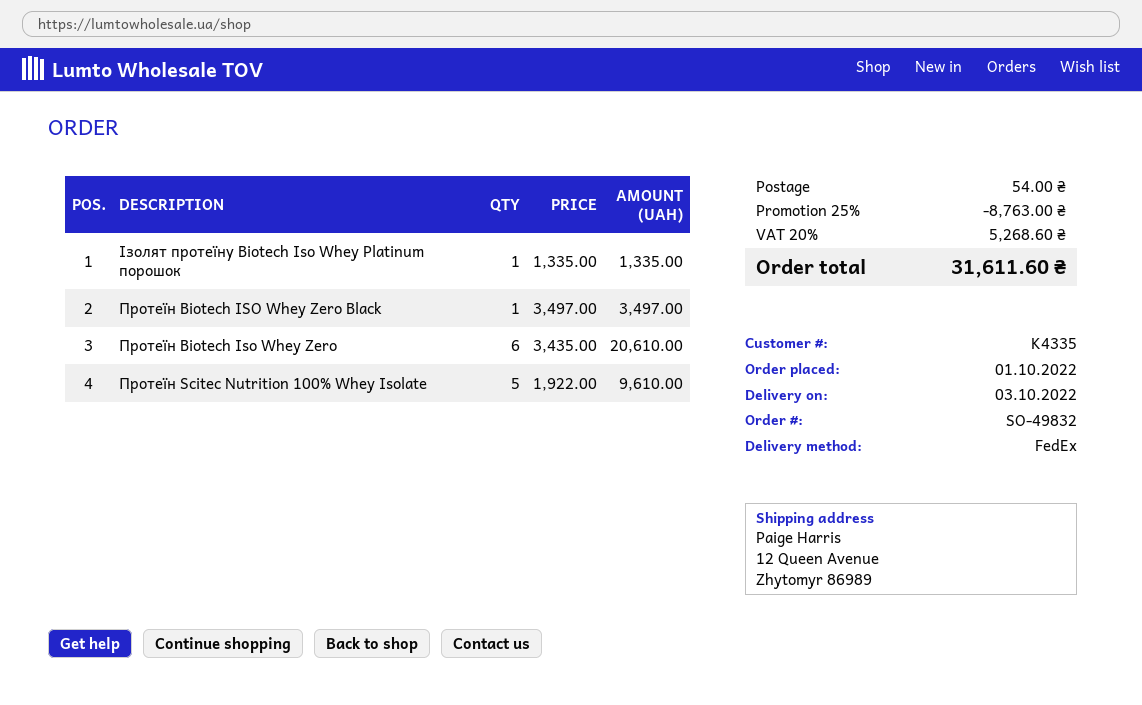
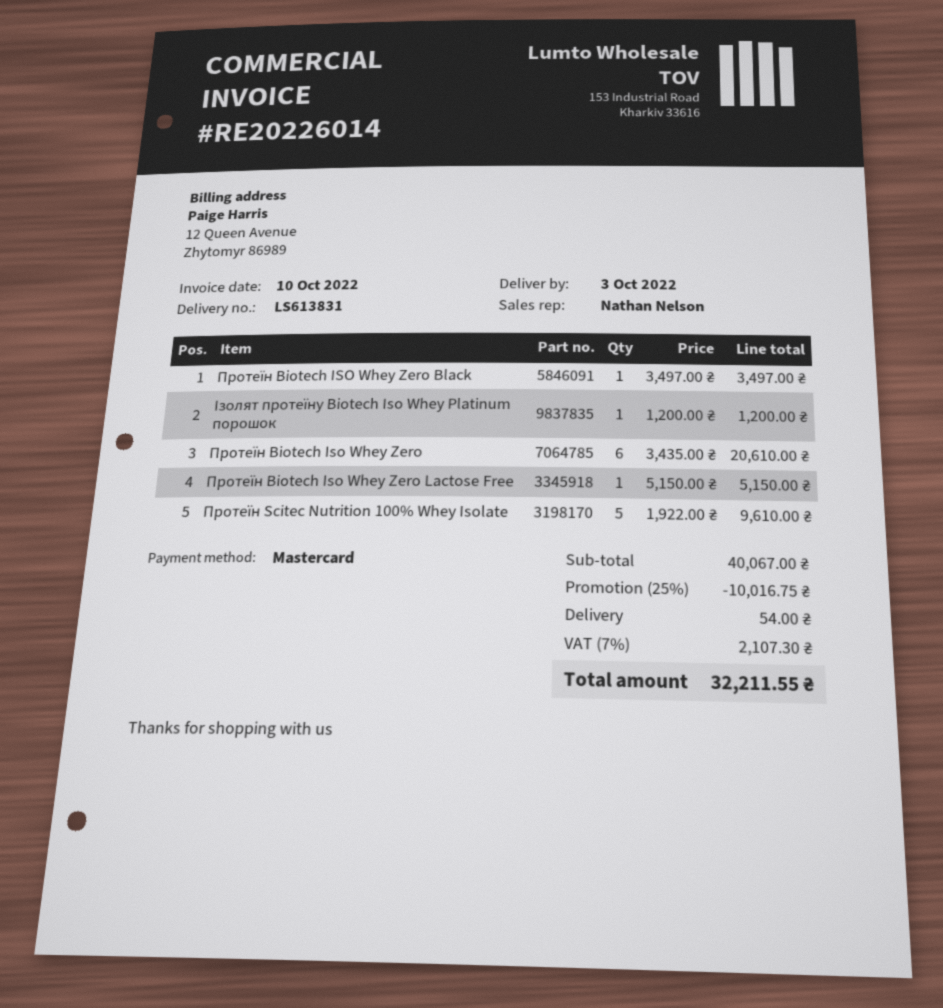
Ізолят протеїну Biotech Iso Whey Platinum порошок: 1 x 1335.00 = 1335.00 -> 1 x 1200.00 = 1200.00
Протеїн Biotech Iso Whey Zero Lactose Free: none -> 1 x 5150.00 = 5150.00
discount: 25% = 8763.00 -> 25% = 10016.75
tax: 20% = 5268.60 -> 7% = 2107.30
total: 31611.60 -> 32211.55

